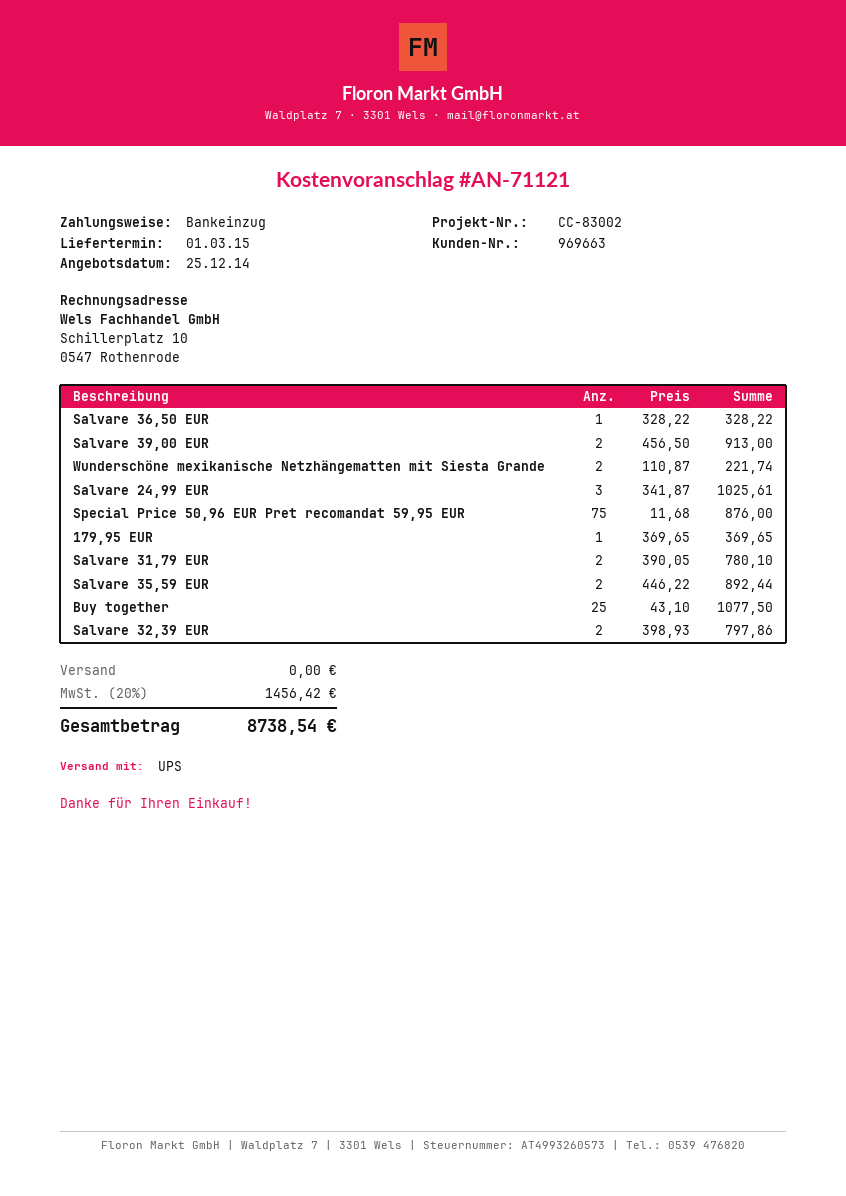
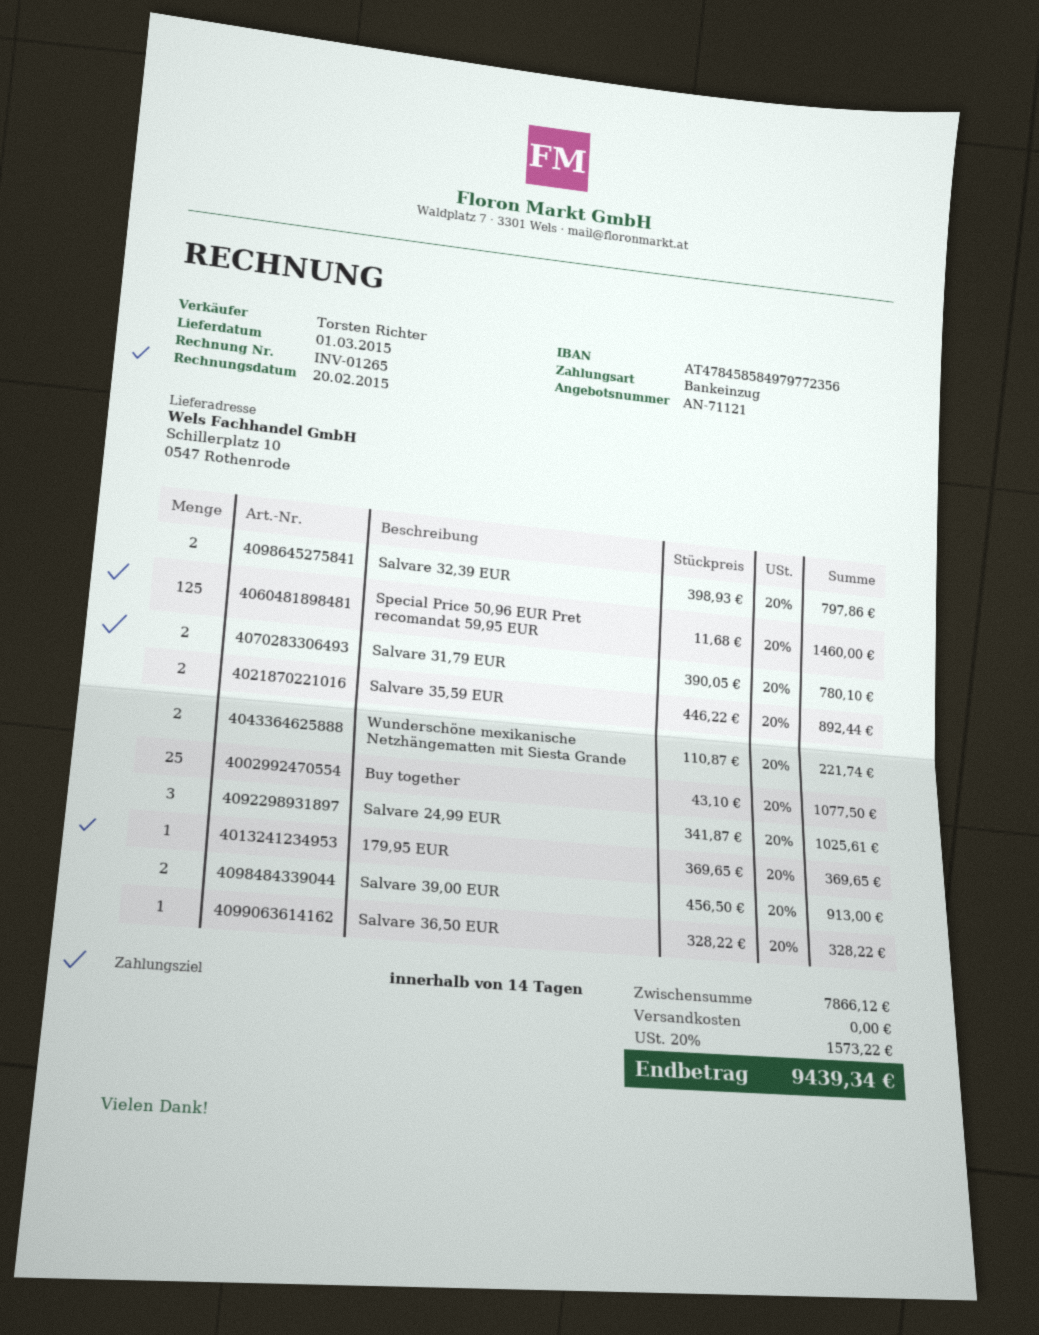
Special Price 50,96 EUR Pret recomandat 59,95 EUR: 75 x 11.68 = 876.00 -> 125 x 11.68 = 1460.00
tax: 20% = 1456.42 -> 20% = 1573.22
total: 8738.54 -> 9439.34

